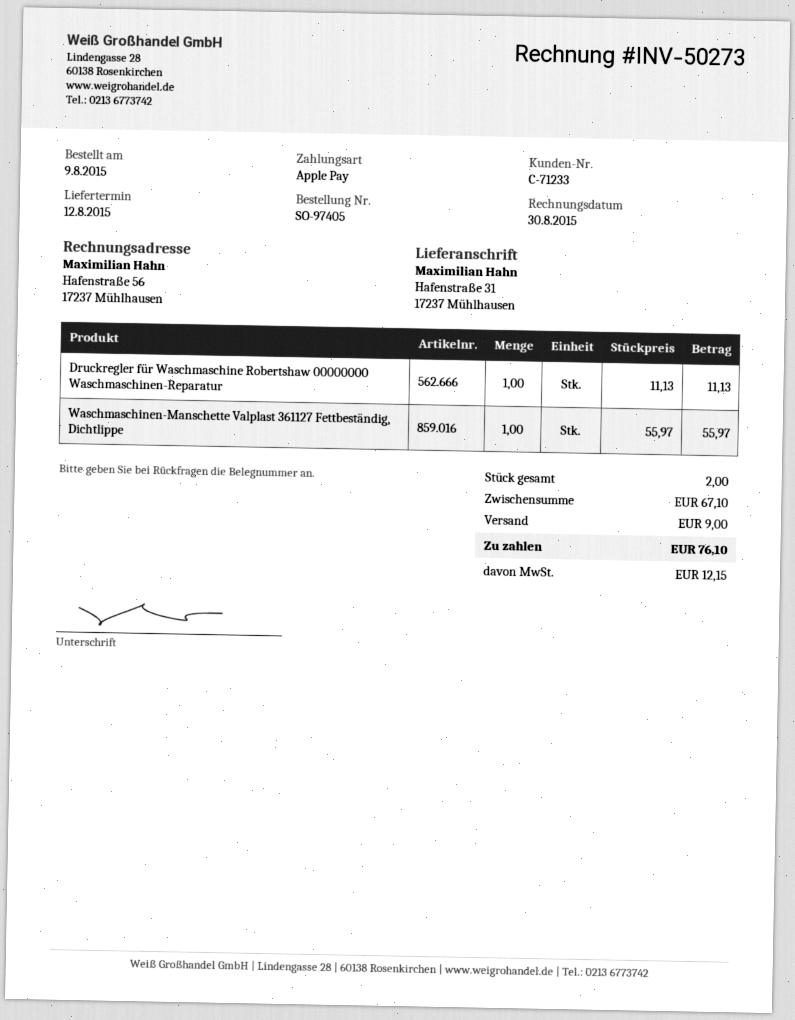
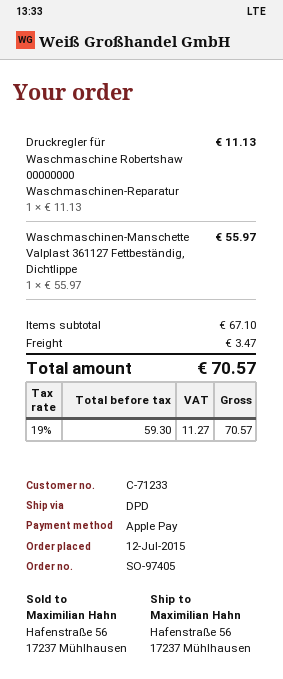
order date: 2015-08-09 -> 2015-07-12
ship to: Hafenstraße 31, 17237 Mühlhausen -> Hafenstraße 56, 17237 Mühlhausen
shipping: 9.00 -> 3.47
tax: 12.15 -> 11.27
total: 76.10 -> 70.57

